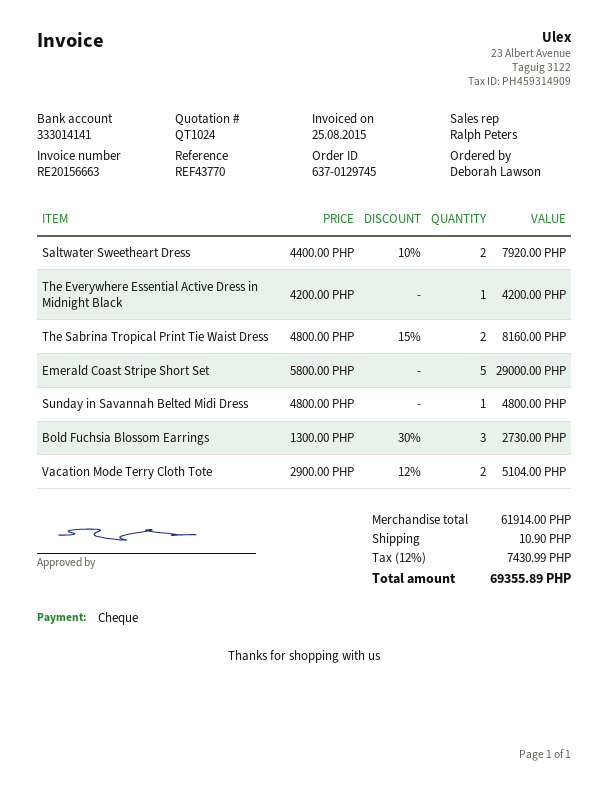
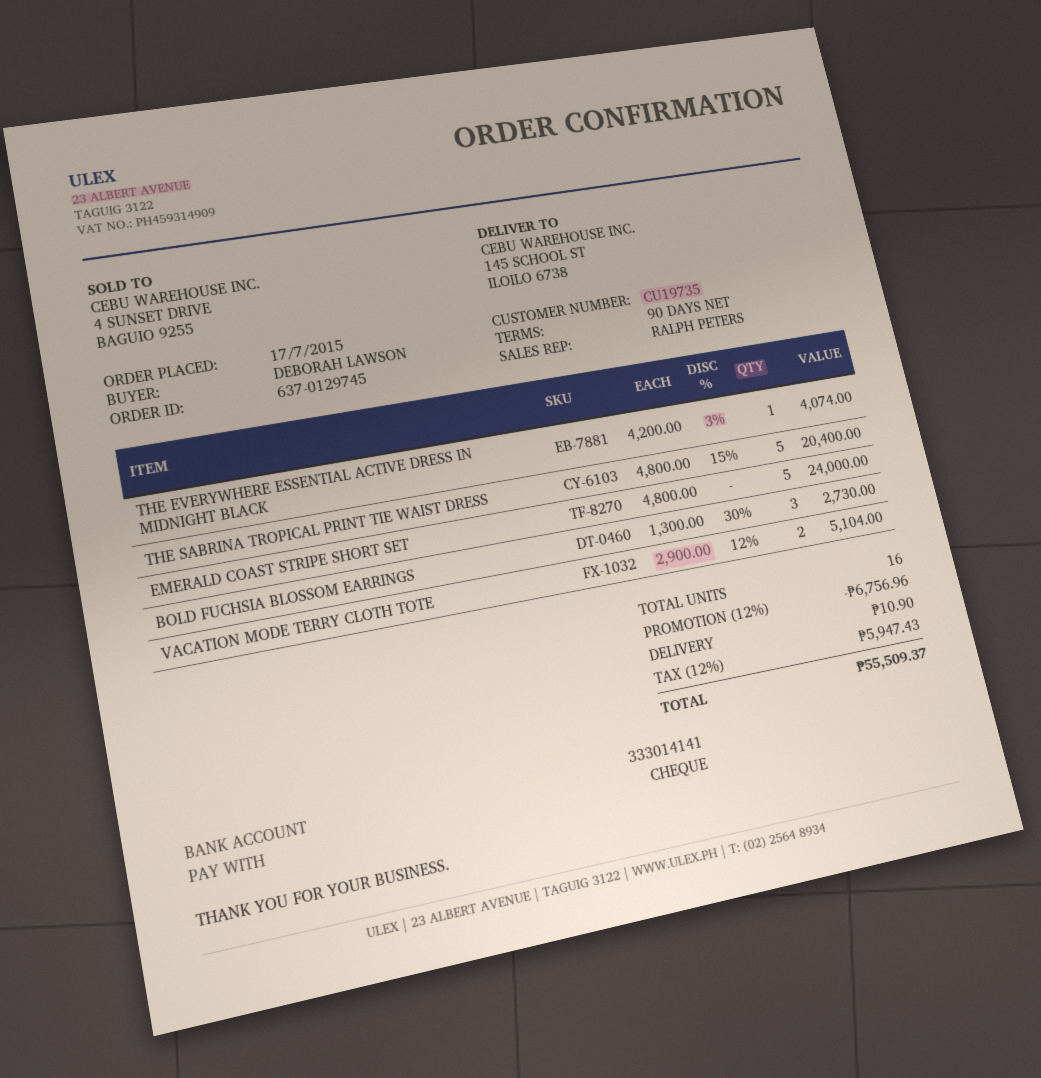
Saltwater Sweetheart Dress: 2 x 4400.00 - 10% = 7920.00 -> none
The Everywhere Essential Active Dress in Midnight Black: 1 x 4200.00 = 4200.00 -> 1 x 4200.00 - 3% = 4074.00
The Sabrina Tropical Print Tie Waist Dress: 2 x 4800.00 - 15% = 8160.00 -> 5 x 4800.00 - 15% = 20400.00
Emerald Coast Stripe Short Set: 5 x 5800.00 = 29000.00 -> 5 x 4800.00 = 24000.00
Sunday in Savannah Belted Midi Dress: 1 x 4800.00 = 4800.00 -> none
discount: none -> 12% = 6756.96
tax: 12% = 7430.99 -> 12% = 5947.43
total: 69355.89 -> 55509.37

